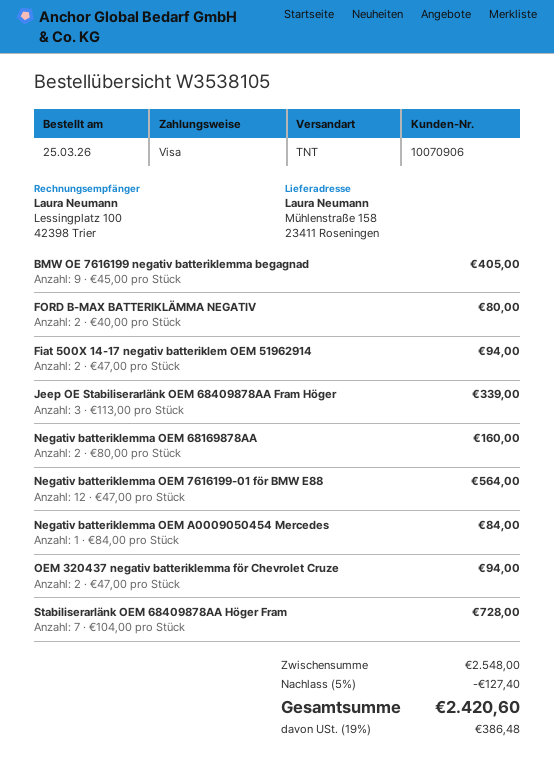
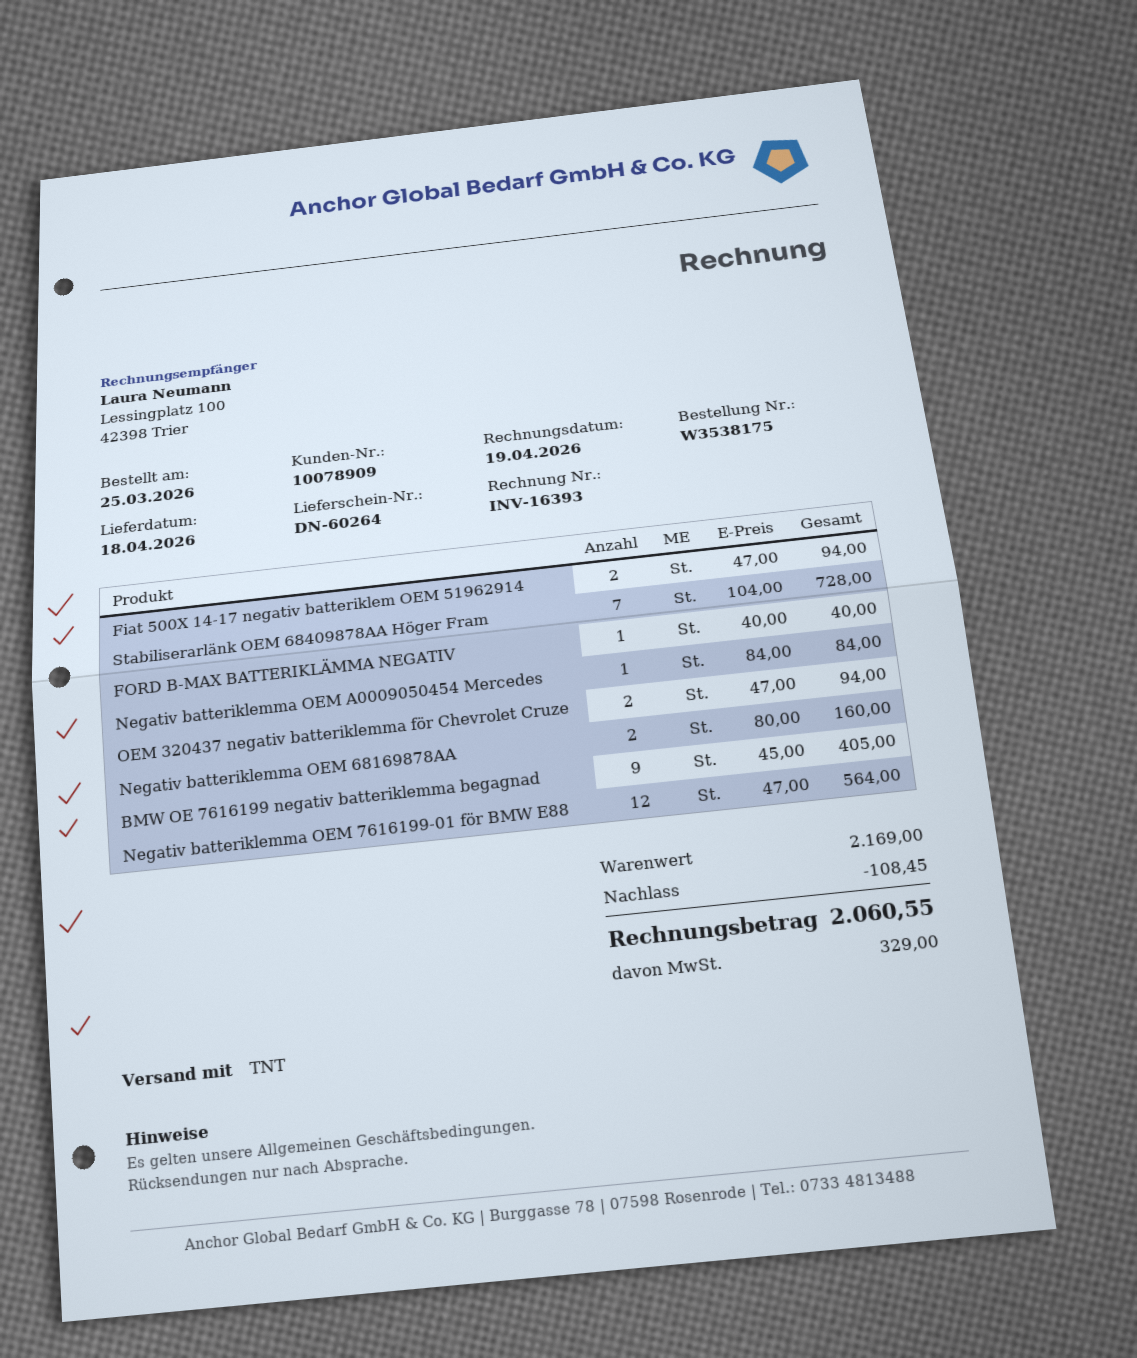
order number: W3538105 -> W3538175
customer number: 10070906 -> 10078909
FORD B-MAX BATTERIKLÄMMA NEGATIV: 2 x 40.00 = 80.00 -> 1 x 40.00 = 40.00
Jeep OE Stabiliserarlänk OEM 68409878AA Fram Höger: 3 x 113.00 = 339.00 -> none
subtotal: 2548.00 -> 2169.00
discount: 127.40 -> 108.45
tax: 386.48 -> 329.00
total: 2420.60 -> 2060.55

